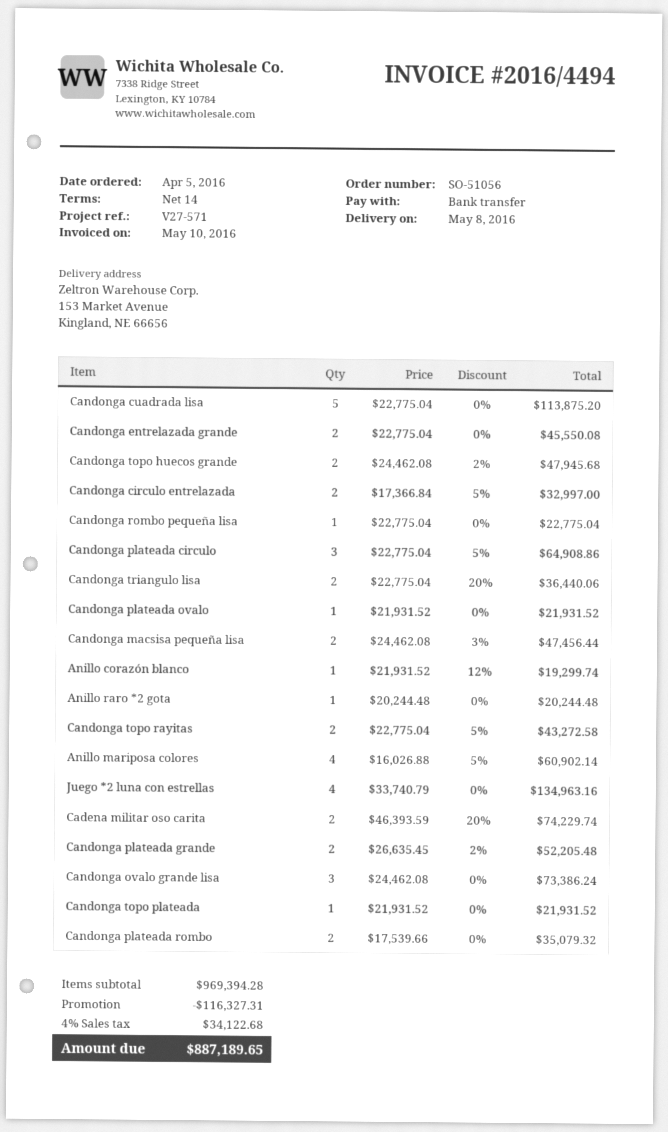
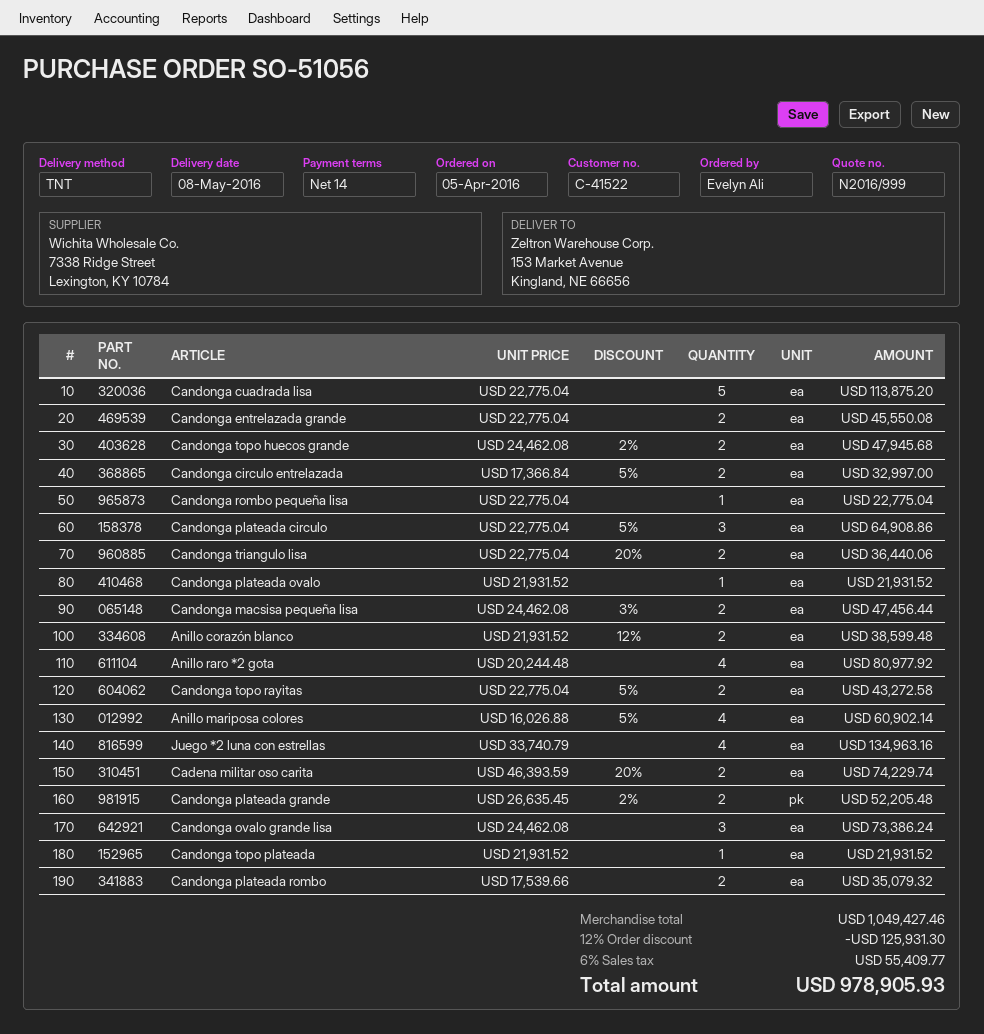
Anillo corazón blanco: 1 x 21931.52 - 12% = 19299.74 -> 2 x 21931.52 - 12% = 38599.48
Anillo raro *2 gota: 1 x 20244.48 = 20244.48 -> 4 x 20244.48 = 80977.92
subtotal: 969394.28 -> 1049427.46
discount: 116327.31 -> 125931.30
tax: 4% = 34122.68 -> 6% = 55409.77
total: 887189.65 -> 978905.93

